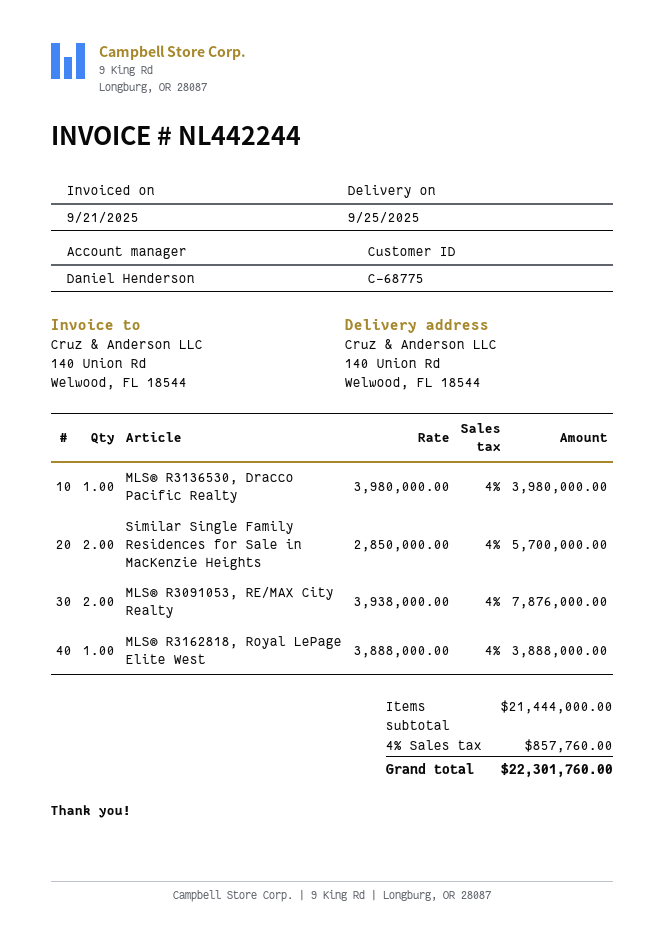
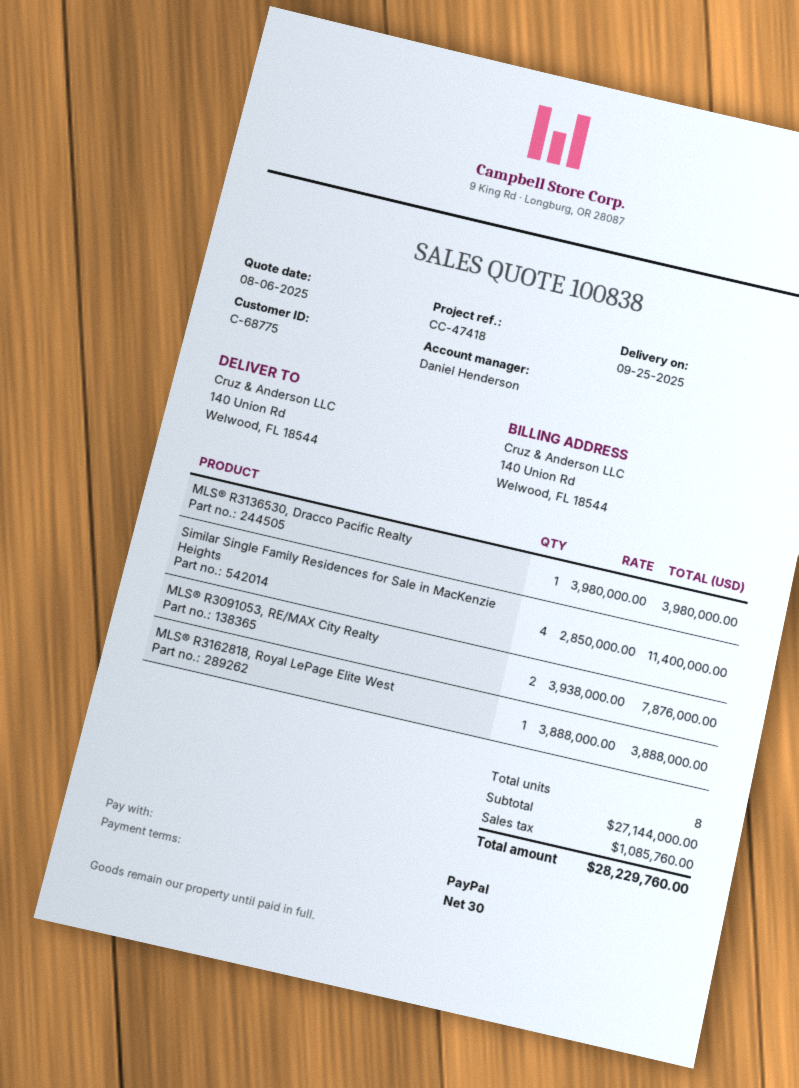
Similar Single Family Residences for Sale in MacKenzie Heights: 2 x 2850000.00 = 5700000.00 -> 4 x 2850000.00 = 11400000.00
subtotal: 21444000.00 -> 27144000.00
tax: 857760.00 -> 1085760.00
total: 22301760.00 -> 28229760.00

